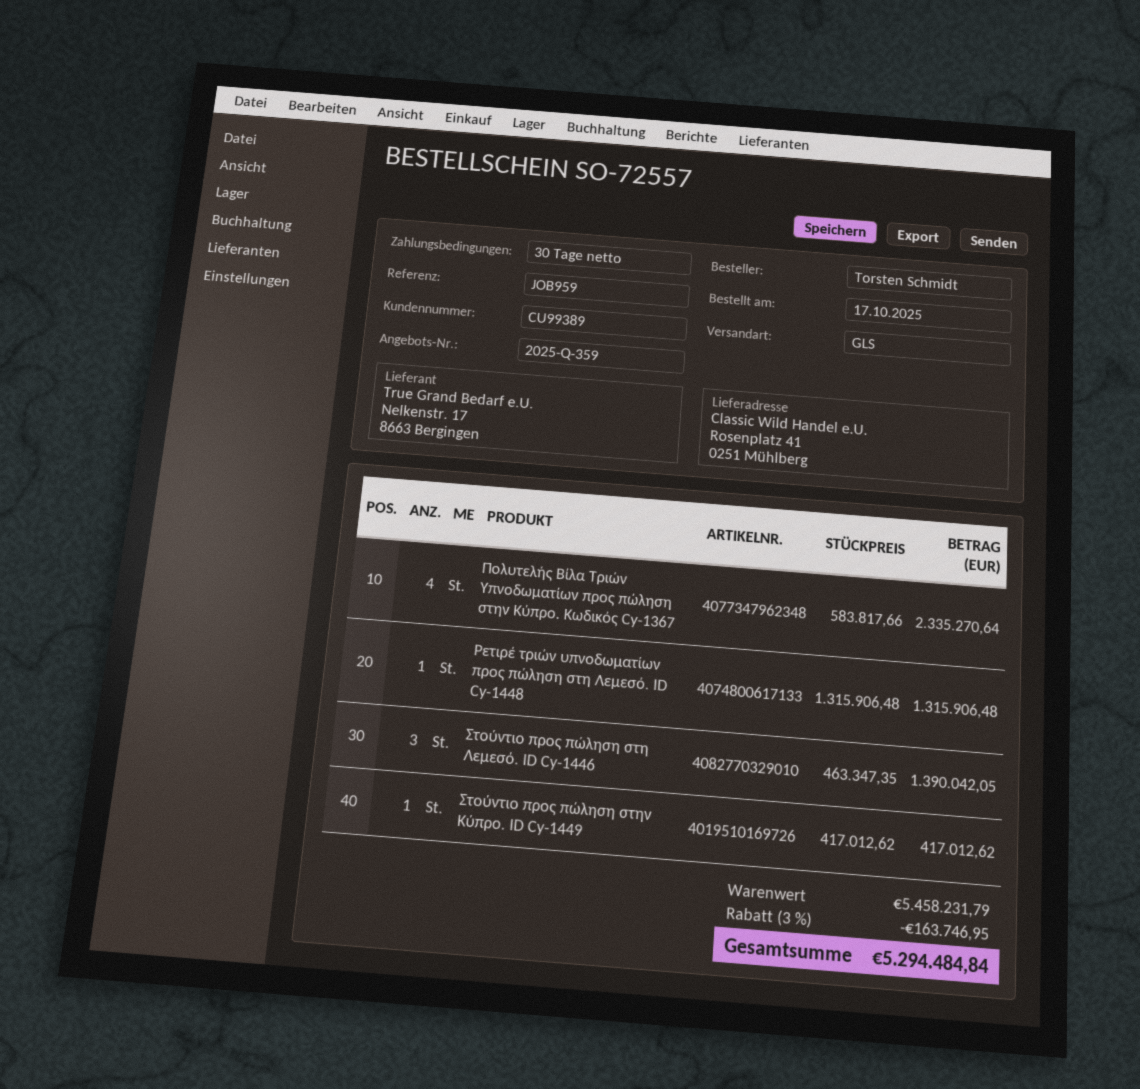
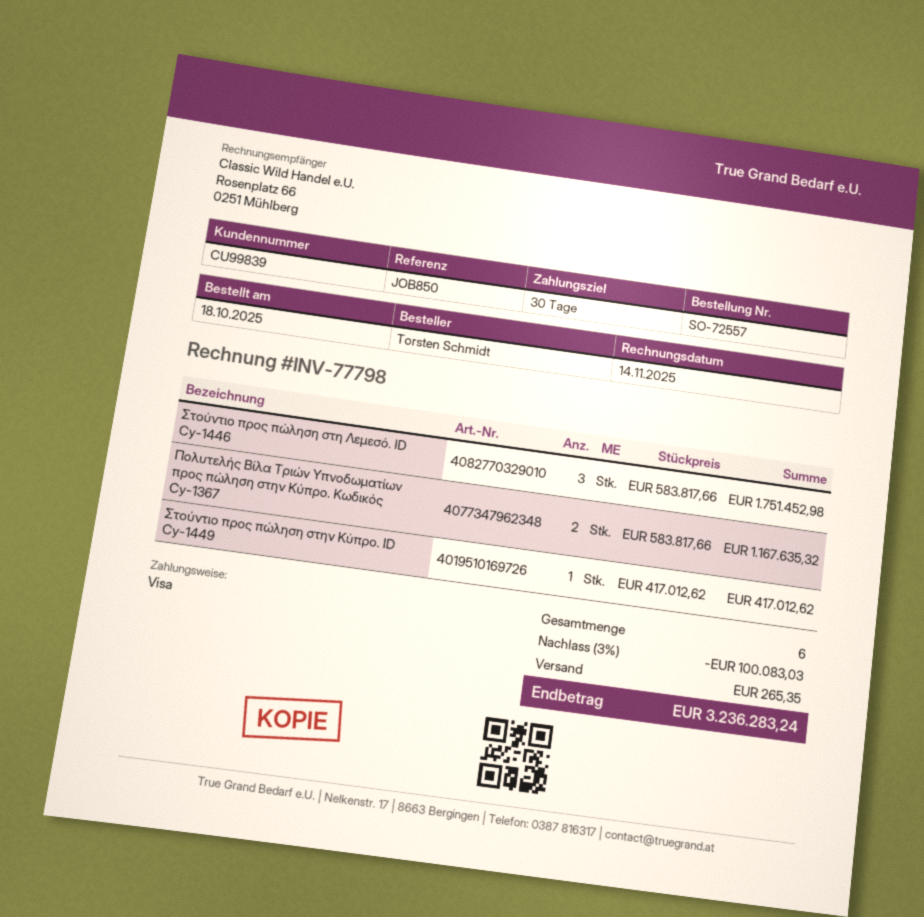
order date: 2025-10-17 -> 2025-10-18
customer number: CU99389 -> CU99839
reference: JOB959 -> JOB850
Πολυτελής Βίλα Τριών Υπνοδωματίων προς πώληση στην Κύπρο. Κωδικός Cy-1367: 4 x 583817.66 = 2335270.64 -> 2 x 583817.66 = 1167635.32
Ρετιρέ τριών υπνοδωματίων προς πώληση στη Λεμεσό. ID Cy-1448: 1 x 1315906.48 = 1315906.48 -> none
Στούντιο προς πώληση στη Λεμεσό. ID Cy-1446: 3 x 463347.35 = 1390042.05 -> 3 x 583817.66 = 1751452.98
discount: 3% = 163746.95 -> 3% = 100083.03
shipping: none -> 265.35
total: 5294484.84 -> 3236283.24

